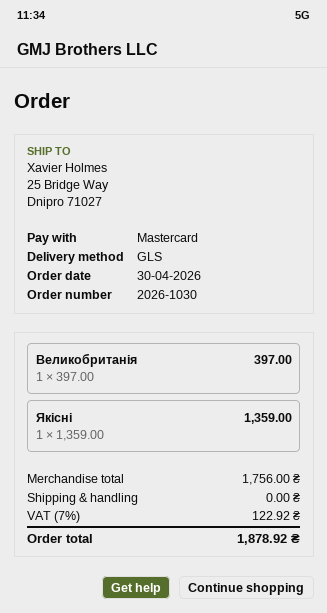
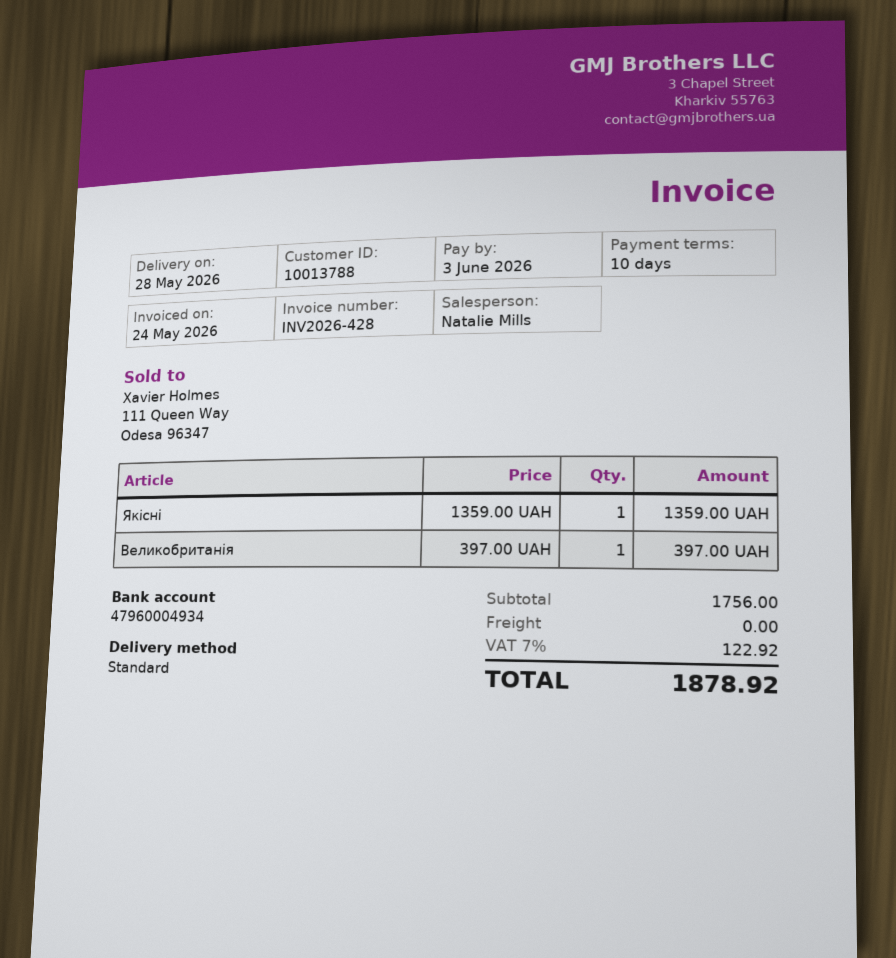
shipping method: GLS -> standard

